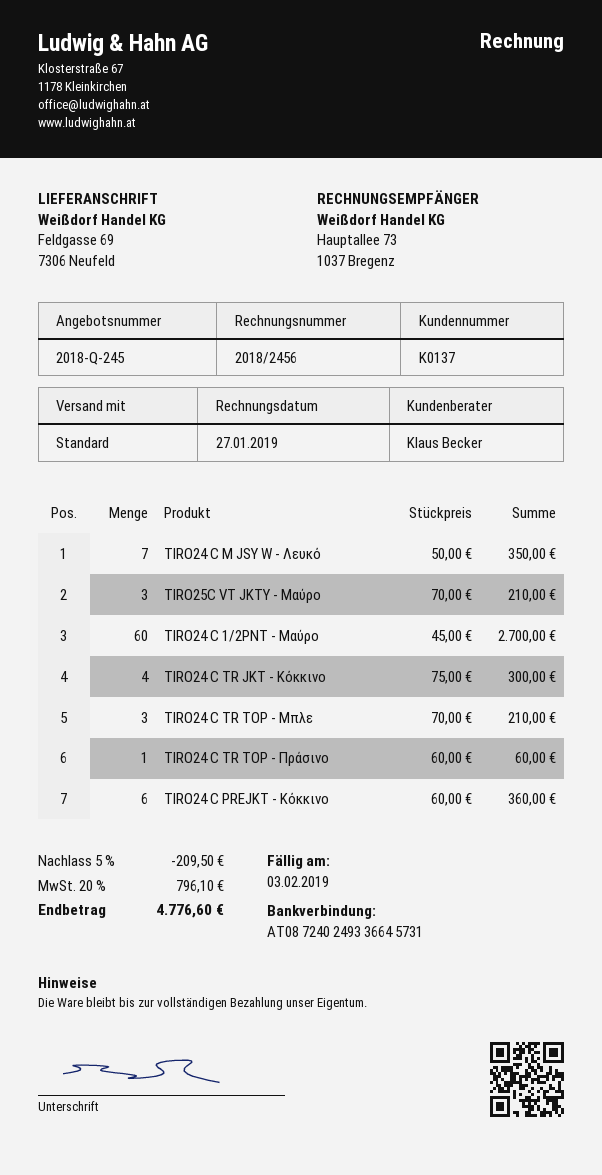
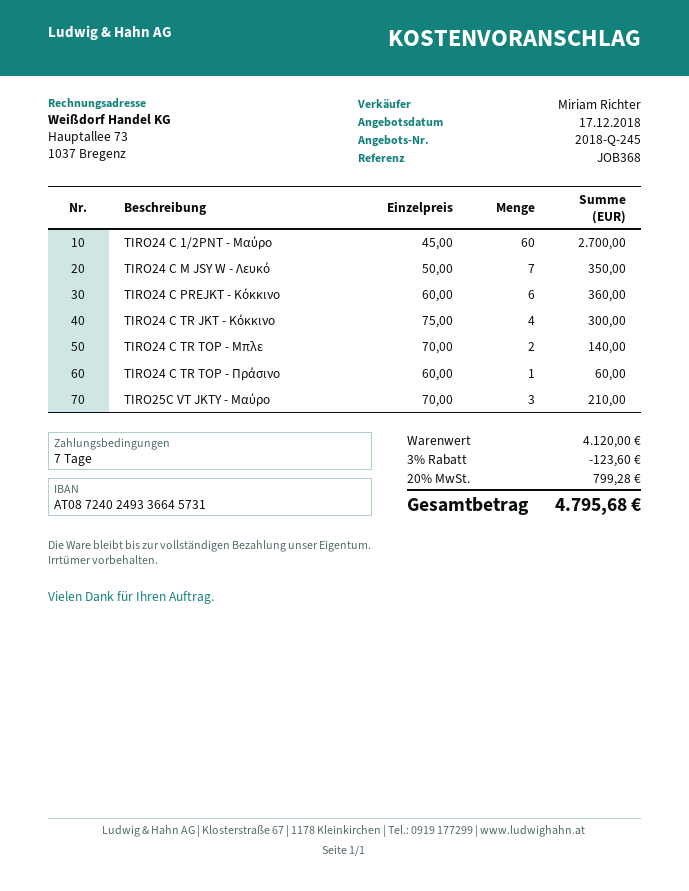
sales rep: Klaus Becker -> Miriam Richter
TIRO24 C TR TOP - Μπλε: 3 x 70.00 = 210.00 -> 2 x 70.00 = 140.00
discount: 5% = 209.50 -> 3% = 123.60
tax: 20% = 796.10 -> 20% = 799.28
total: 4776.60 -> 4795.68

